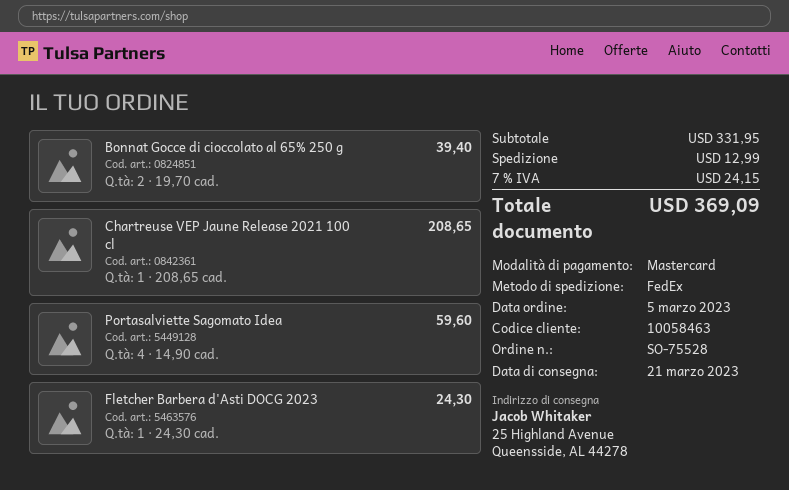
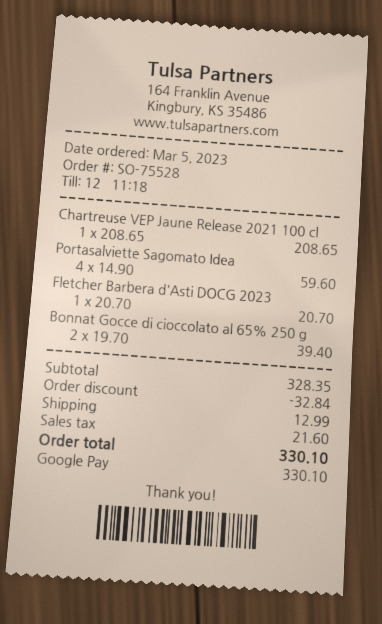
payment method: Mastercard -> Google Pay
Fletcher Barbera d'Asti DOCG 2023: 1 x 24.30 = 24.30 -> 1 x 20.70 = 20.70
subtotal: 331.95 -> 328.35
discount: none -> 32.84
tax: 24.15 -> 21.60
total: 369.09 -> 330.10

